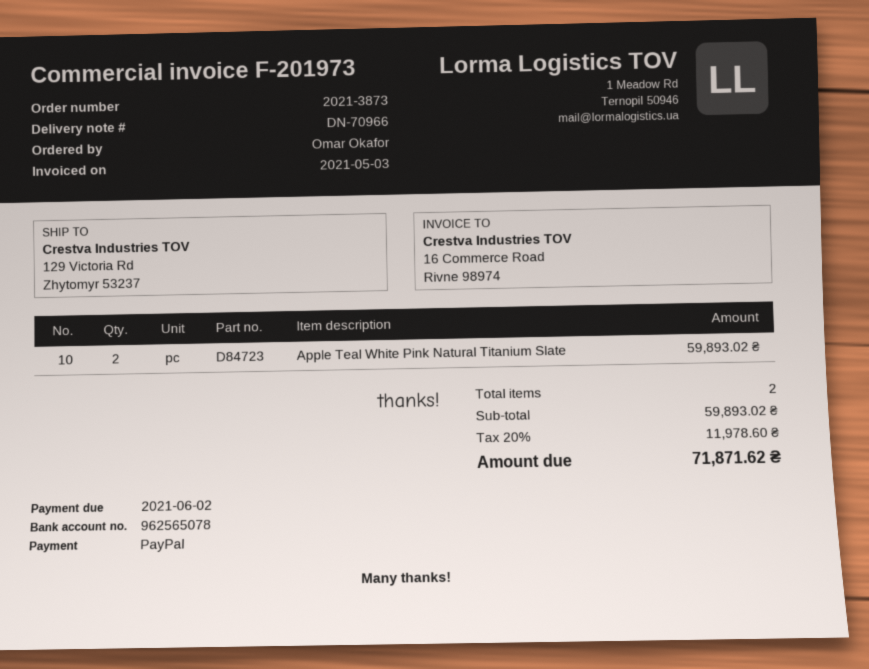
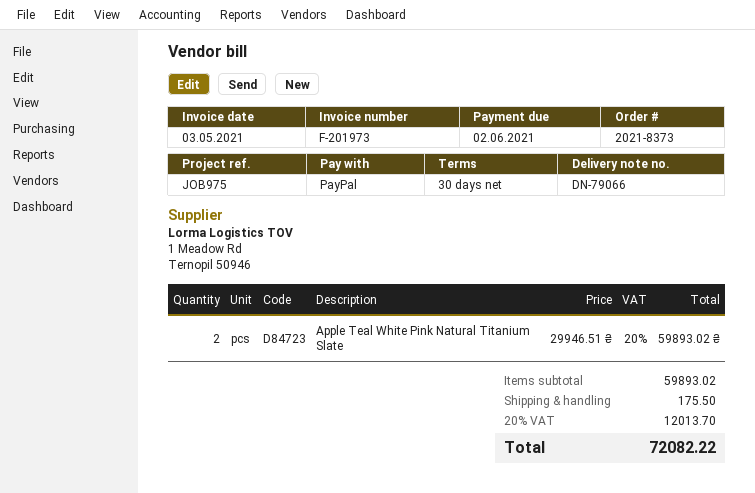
order number: 2021-3873 -> 2021-8373
delivery note number: DN-70966 -> DN-79066
shipping: none -> 175.50
tax: 20% = 11978.60 -> 20% = 12013.70
total: 71871.62 -> 72082.22

